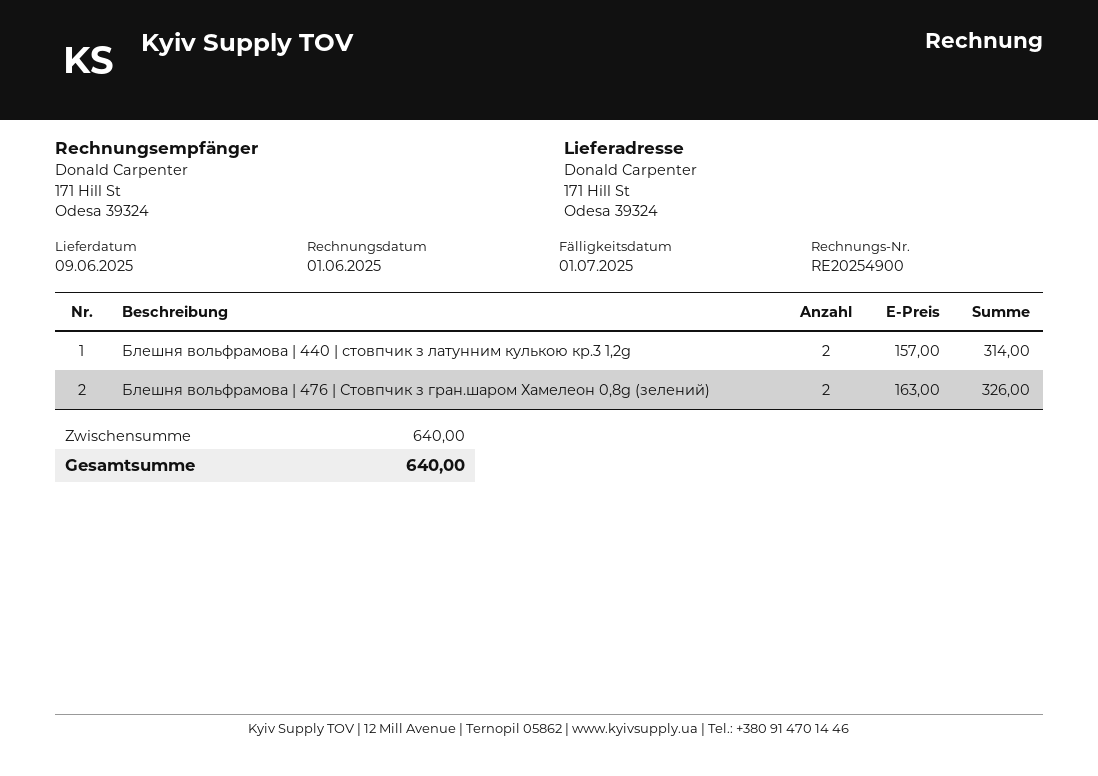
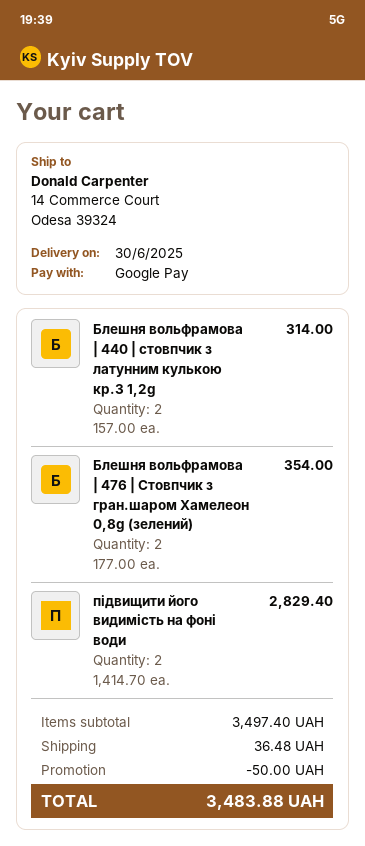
delivery date: 2025-06-09 -> 2025-06-30
ship to: 171 Hill St, Odesa 39324 -> 14 Commerce Court, Odesa 39324
Блешня вольфрамова | 476 | Стовпчик з гран.шаром Хамелеон 0,8g (зелений): 2 x 163.00 = 326.00 -> 2 x 177.00 = 354.00
підвищити його видимість на фоні води: none -> 2 x 1414.70 = 2829.40
subtotal: 640.00 -> 3497.40
discount: none -> 50.00
shipping: none -> 36.48
total: 640.00 -> 3483.88

